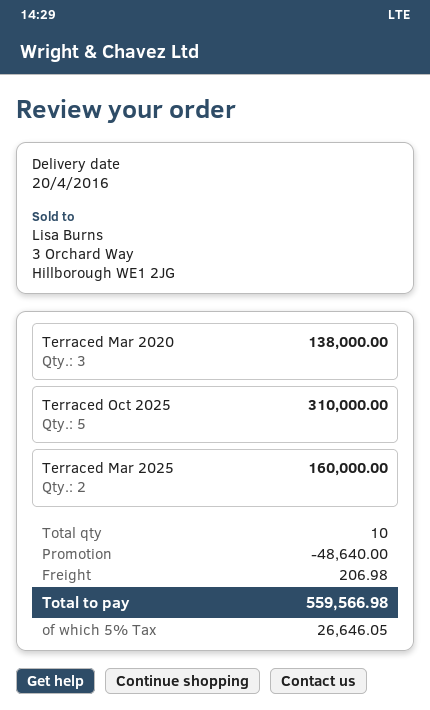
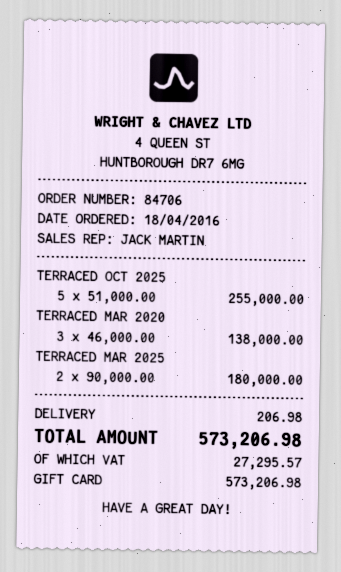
Terraced Oct 2025: 5 for 310000.00 -> 5 for 255000.00
Terraced Mar 2025: 2 for 160000.00 -> 2 for 180000.00
discount: 48640.00 -> none
tax: 26646.05 -> 27295.57
total: 559566.98 -> 573206.98

